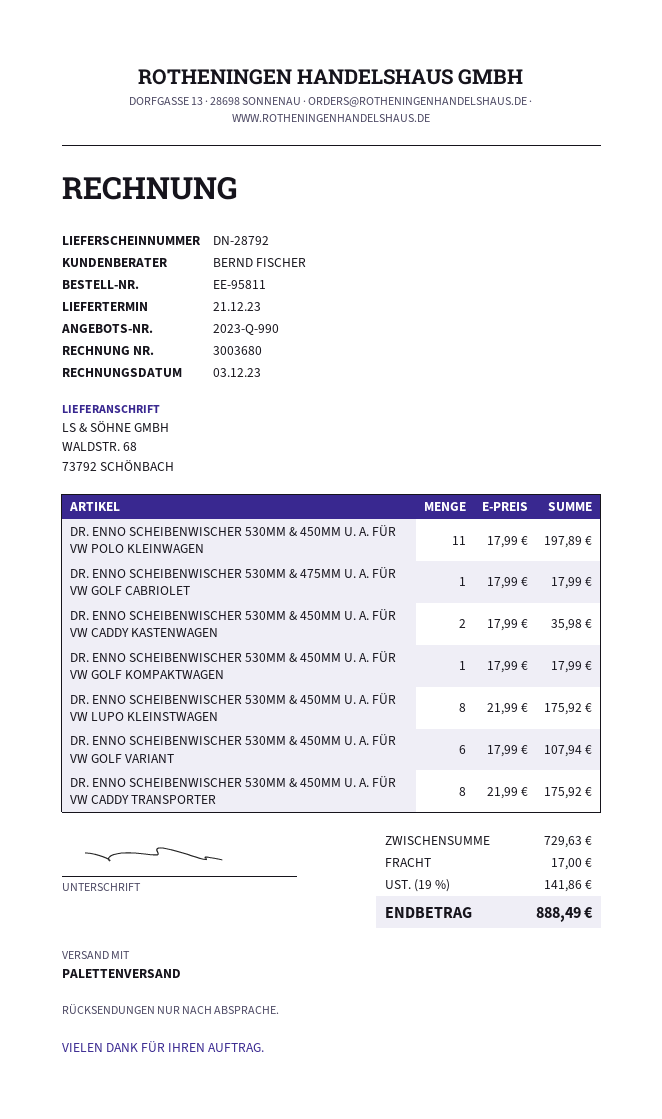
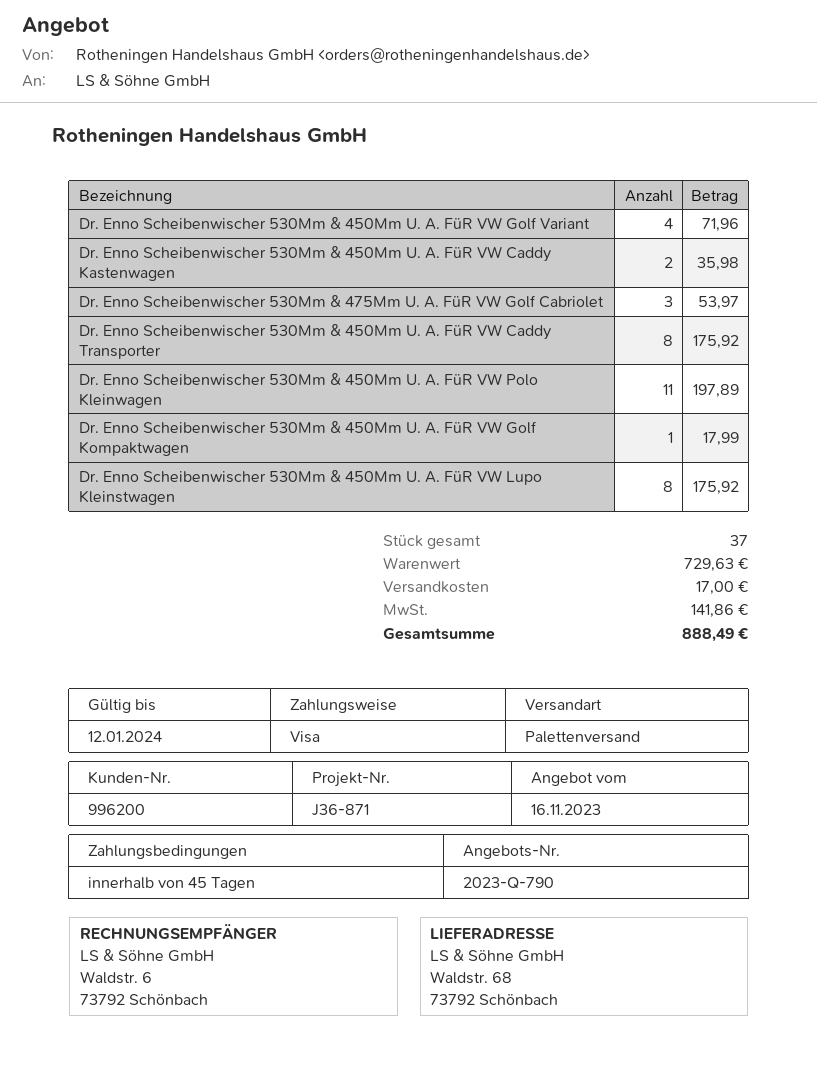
quote number: 2023-Q-990 -> 2023-Q-790
DR. ENNO SCHEIBENWISCHER 530MM & 475MM U. A. FÜR VW GOLF CABRIOLET: 1 for 17.99 -> 3 for 53.97
DR. ENNO SCHEIBENWISCHER 530MM & 450MM U. A. FÜR VW GOLF VARIANT: 6 for 107.94 -> 4 for 71.96

